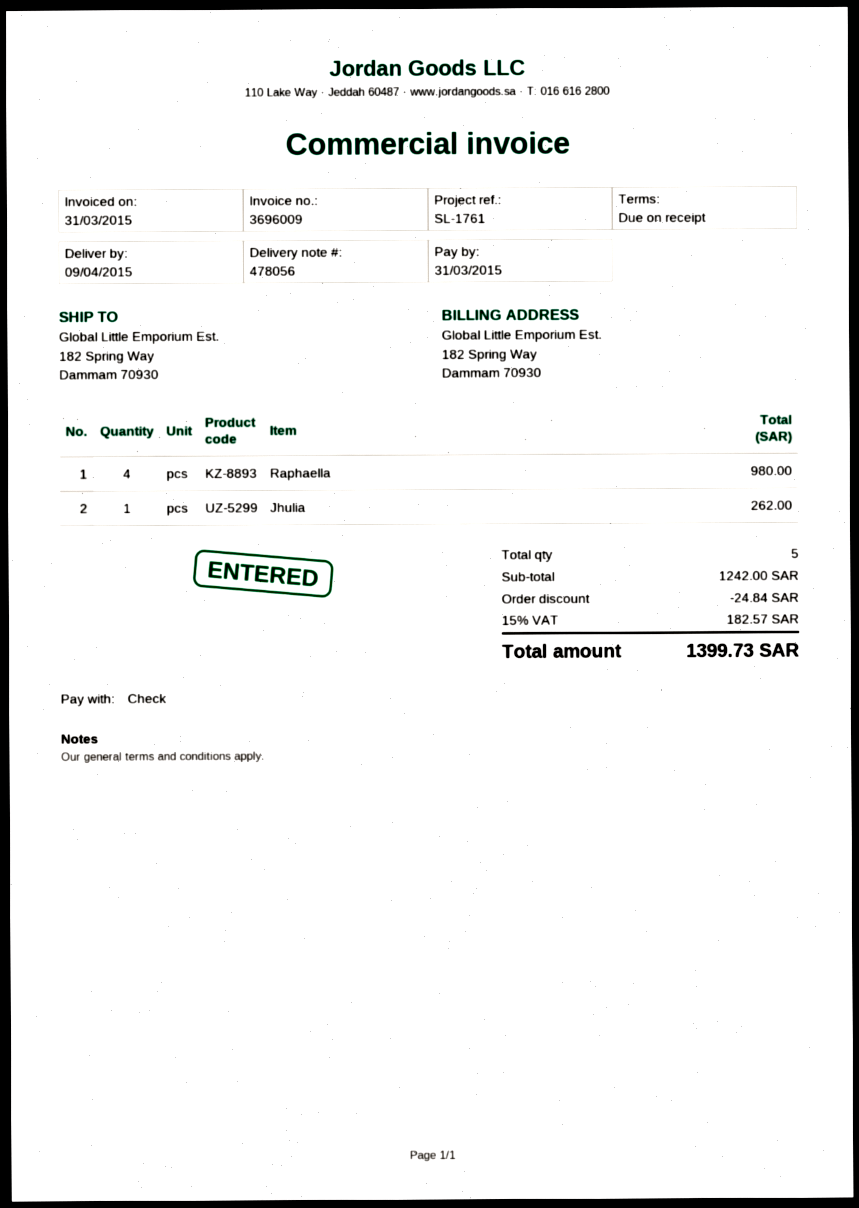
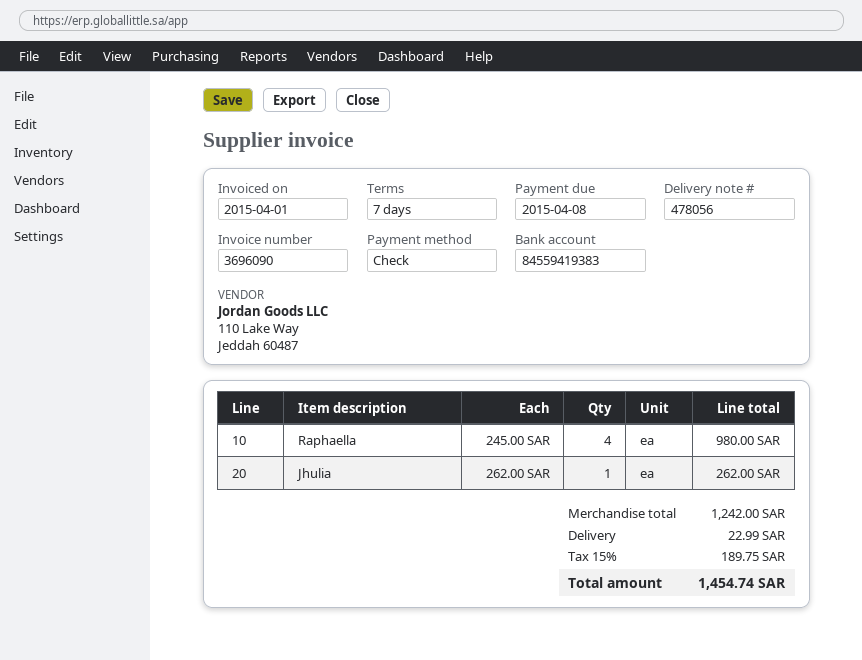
invoice number: 3696009 -> 3696090
invoice date: 2015-03-31 -> 2015-04-01
payment terms: on receipt -> 7 days
due date: 2015-03-31 -> 2015-04-08
discount: 24.84 -> none
shipping: none -> 22.99
tax: 15% = 182.57 -> 15% = 189.75
total: 1399.73 -> 1454.74

